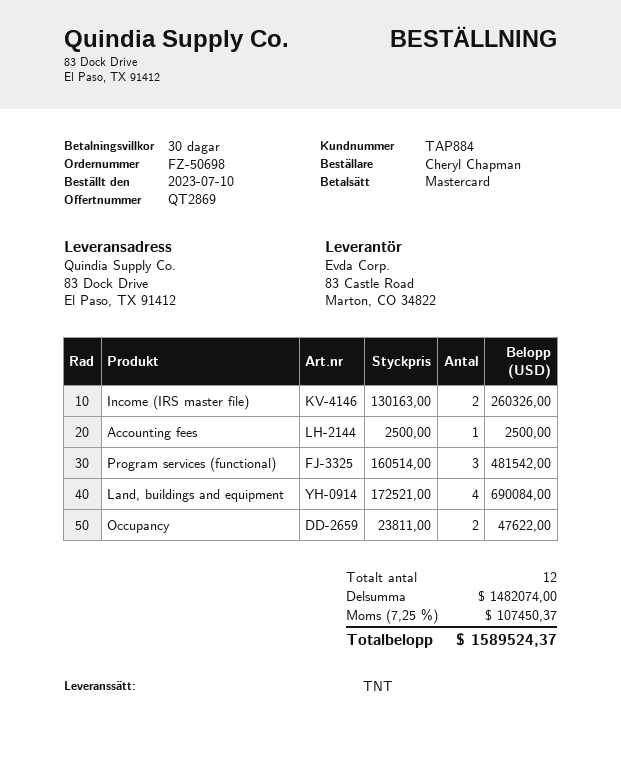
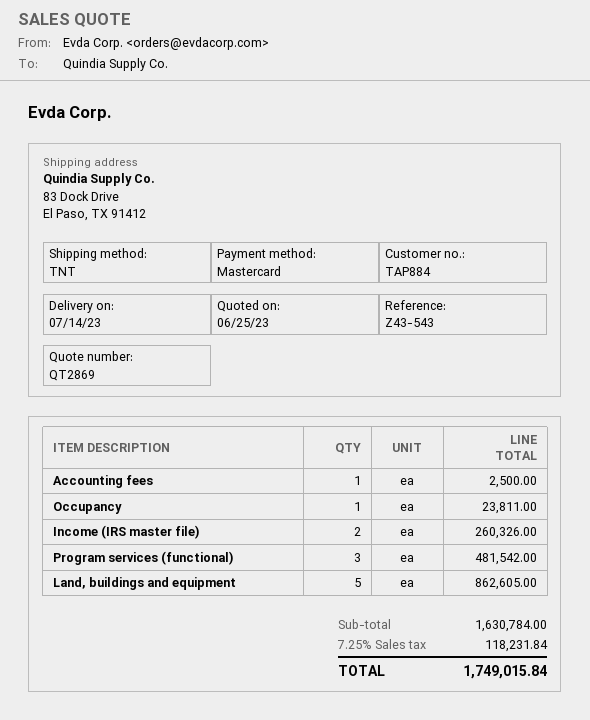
Land, buildings and equipment: 4 for 690084.00 -> 5 for 862605.00
Occupancy: 2 for 47622.00 -> 1 for 23811.00
subtotal: 1482074.00 -> 1630784.00
tax: 7.25% = 107450.37 -> 7.25% = 118231.84
total: 1589524.37 -> 1749015.84

